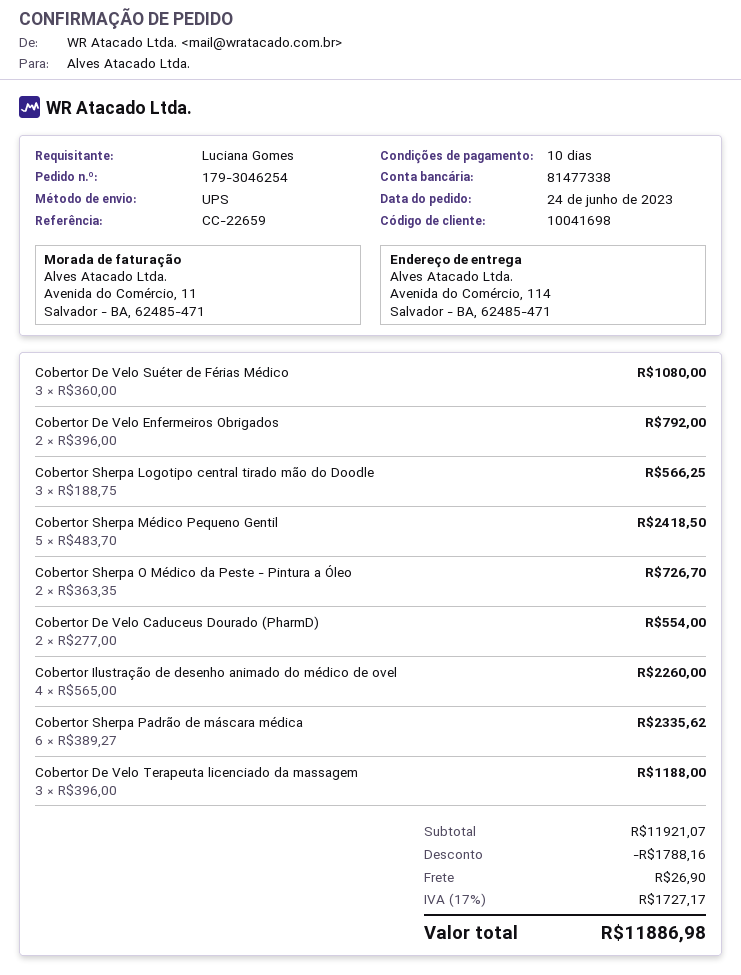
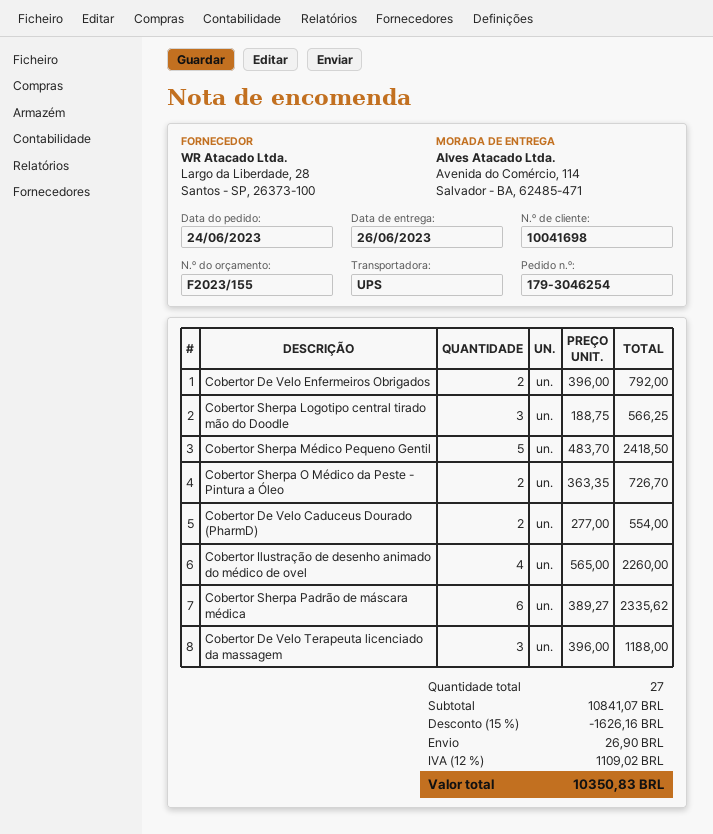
Cobertor De Velo Suéter de Férias Médico: 3 x 360.00 = 1080.00 -> none
subtotal: 11921.07 -> 10841.07
discount: 1788.16 -> 1626.16
tax: 17% = 1727.17 -> 12% = 1109.02
total: 11886.98 -> 10350.83

